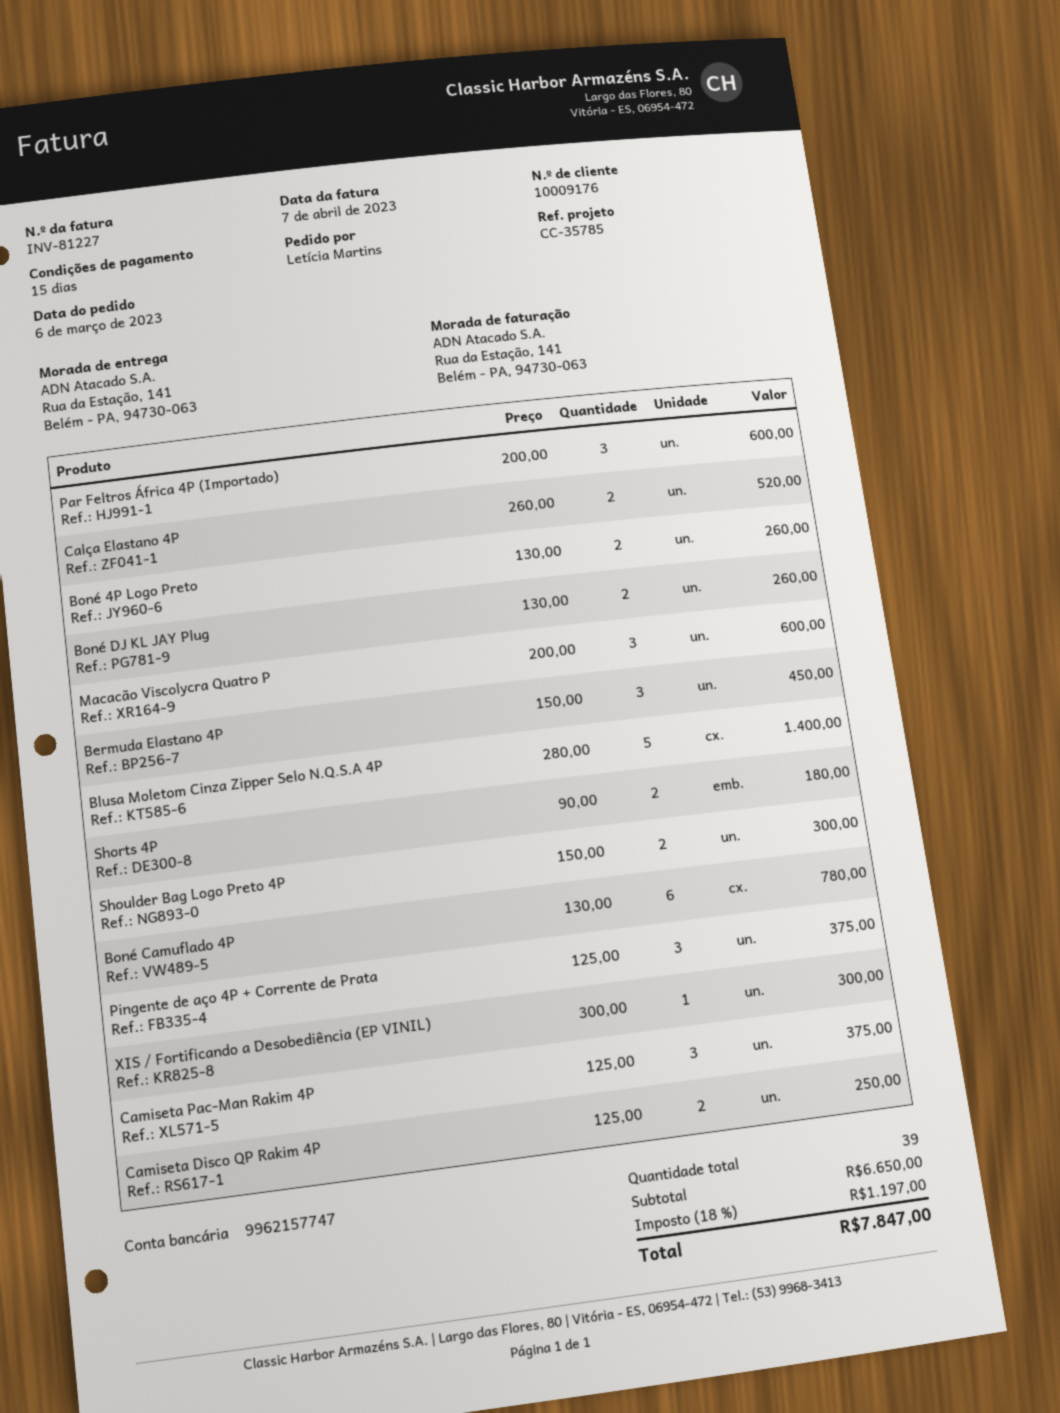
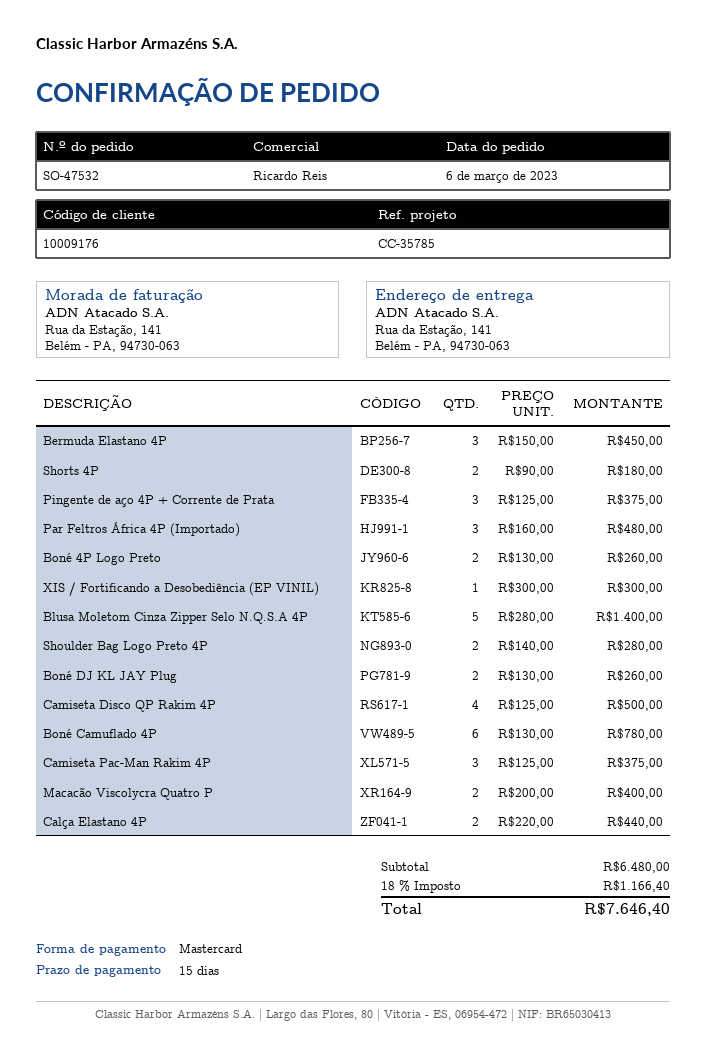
Par Feltros África 4P (Importado): 3 x 200.00 = 600.00 -> 3 x 160.00 = 480.00
Calça Elastano 4P: 2 x 260.00 = 520.00 -> 2 x 220.00 = 440.00
Macacão Viscolycra Quatro P: 3 x 200.00 = 600.00 -> 2 x 200.00 = 400.00
Shoulder Bag Logo Preto 4P: 2 x 150.00 = 300.00 -> 2 x 140.00 = 280.00
Camiseta Disco QP Rakim 4P: 2 x 125.00 = 250.00 -> 4 x 125.00 = 500.00
subtotal: 6650.00 -> 6480.00
tax: 18% = 1197.00 -> 18% = 1166.40
total: 7847.00 -> 7646.40

